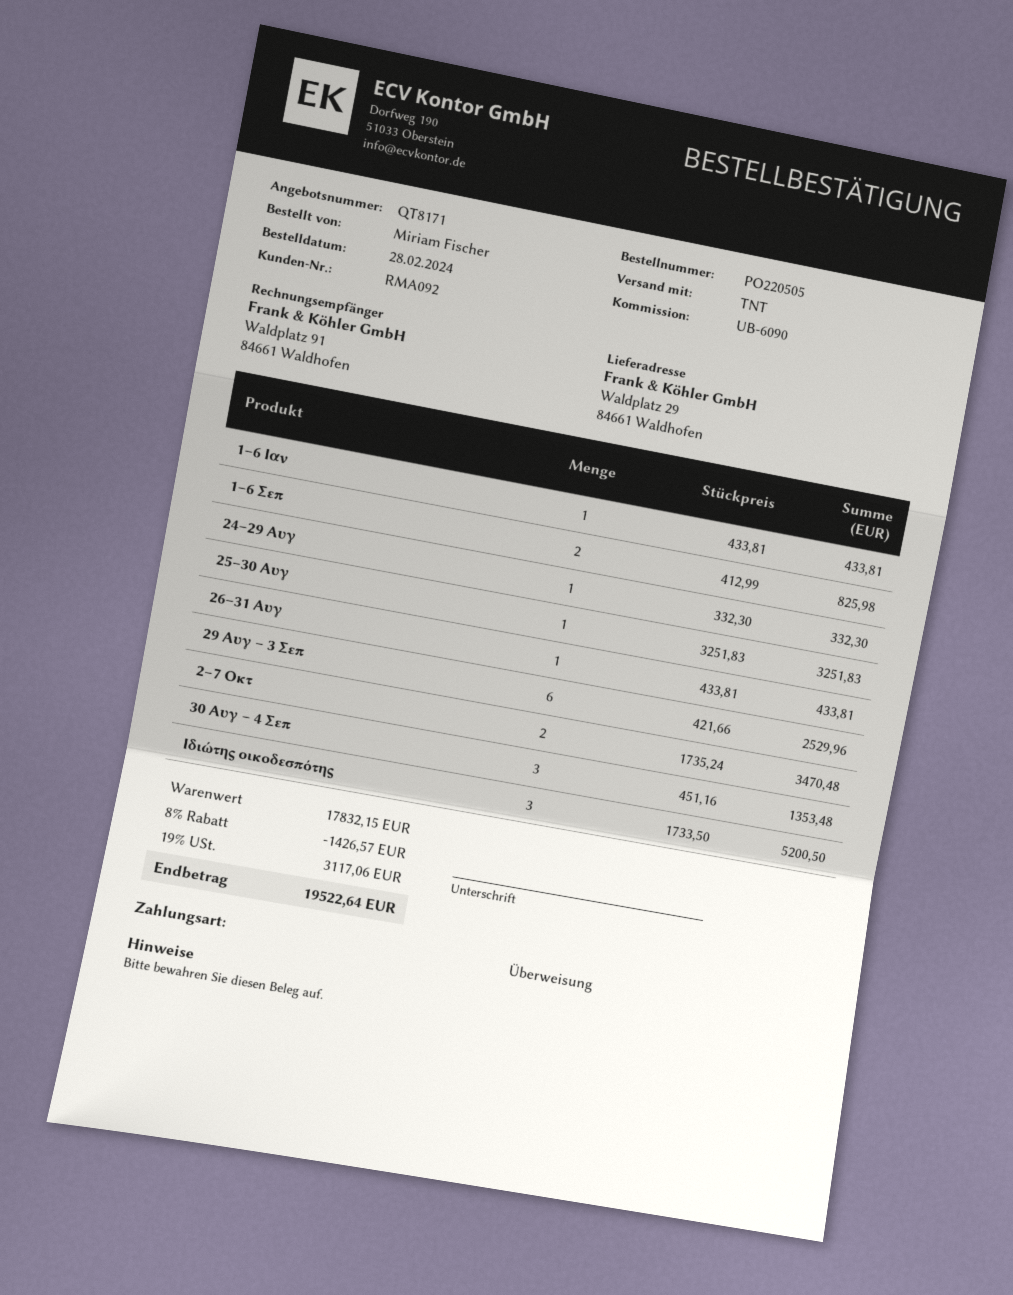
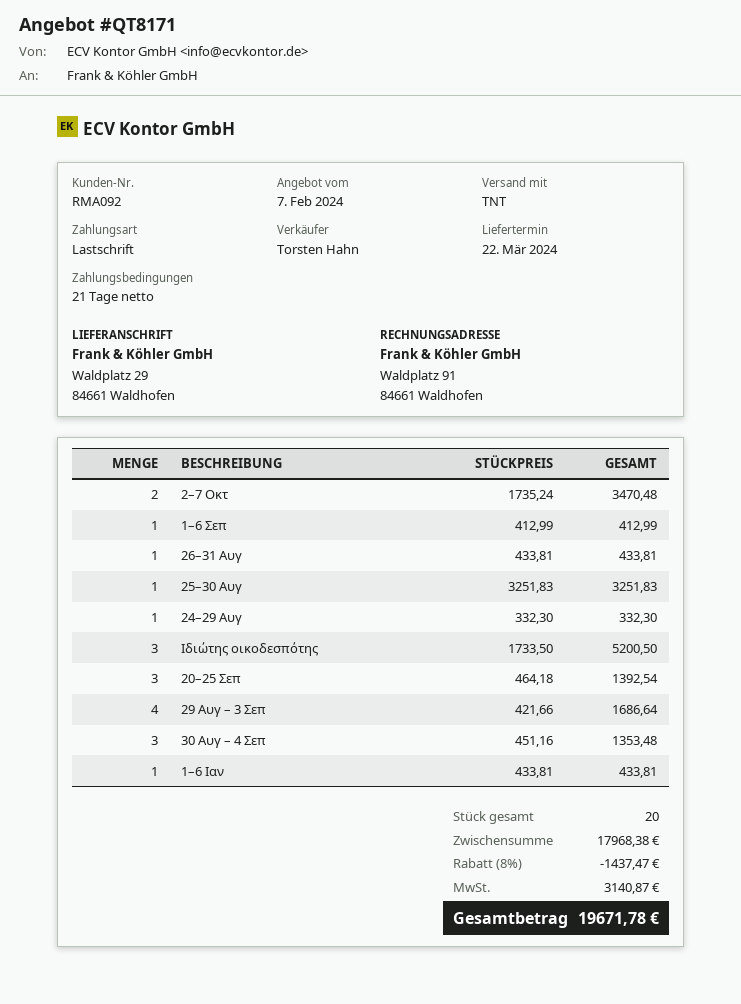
payment method: bank transfer -> direct debit
1–6 Σεπ: 2 x 412.99 = 825.98 -> 1 x 412.99 = 412.99
29 Αυγ – 3 Σεπ: 6 x 421.66 = 2529.96 -> 4 x 421.66 = 1686.64
20–25 Σεπ: none -> 3 x 464.18 = 1392.54
subtotal: 17832.15 -> 17968.38
discount: 8% = 1426.57 -> 8% = 1437.47
tax: 3117.06 -> 3140.87
total: 19522.64 -> 19671.78

